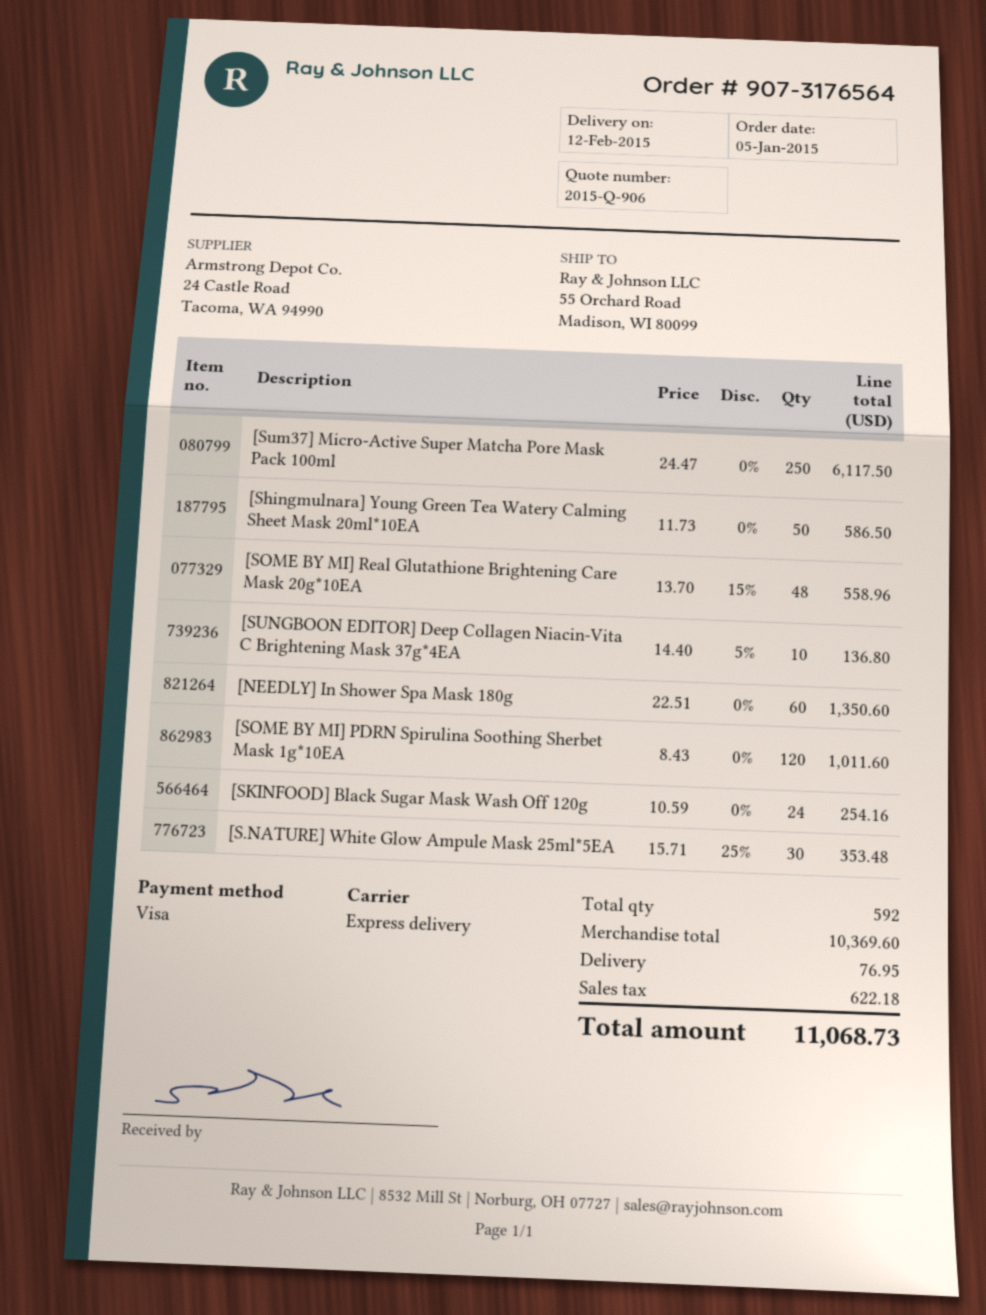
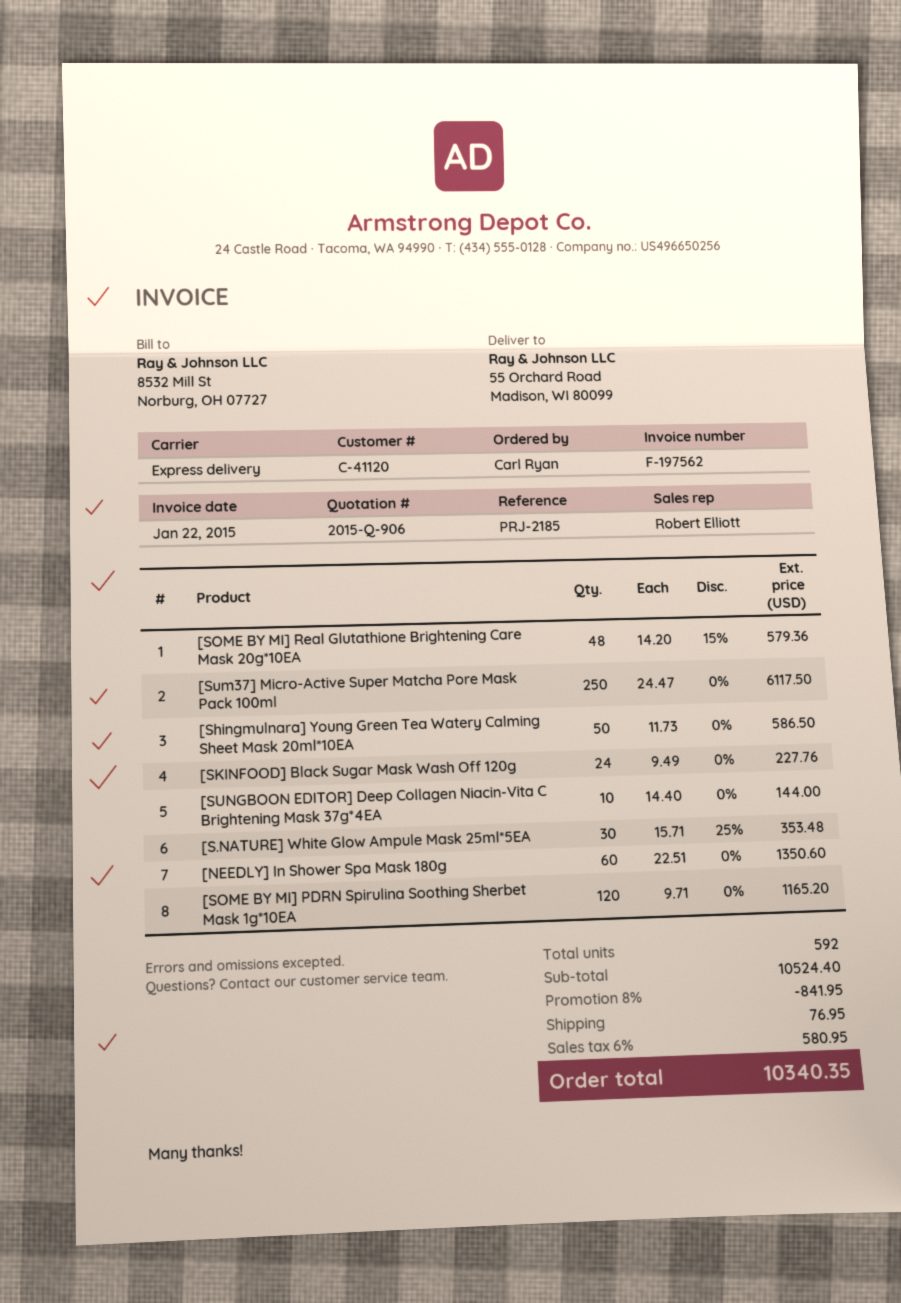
[SOME BY MI] Real Glutathione Brightening Care Mask 20g*10EA: 48 x 13.70 - 15% = 558.96 -> 48 x 14.20 - 15% = 579.36
[SUNGBOON EDITOR] Deep Collagen Niacin-Vita C Brightening Mask 37g*4EA: 10 x 14.40 - 5% = 136.80 -> 10 x 14.40 = 144.00
[SOME BY MI] PDRN Spirulina Soothing Sherbet Mask 1g*10EA: 120 x 8.43 = 1011.60 -> 120 x 9.71 = 1165.20
[SKINFOOD] Black Sugar Mask Wash Off 120g: 24 x 10.59 = 254.16 -> 24 x 9.49 = 227.76
subtotal: 10369.60 -> 10524.40
discount: none -> 8% = 841.95
tax: 622.18 -> 580.95
total: 11068.73 -> 10340.35

